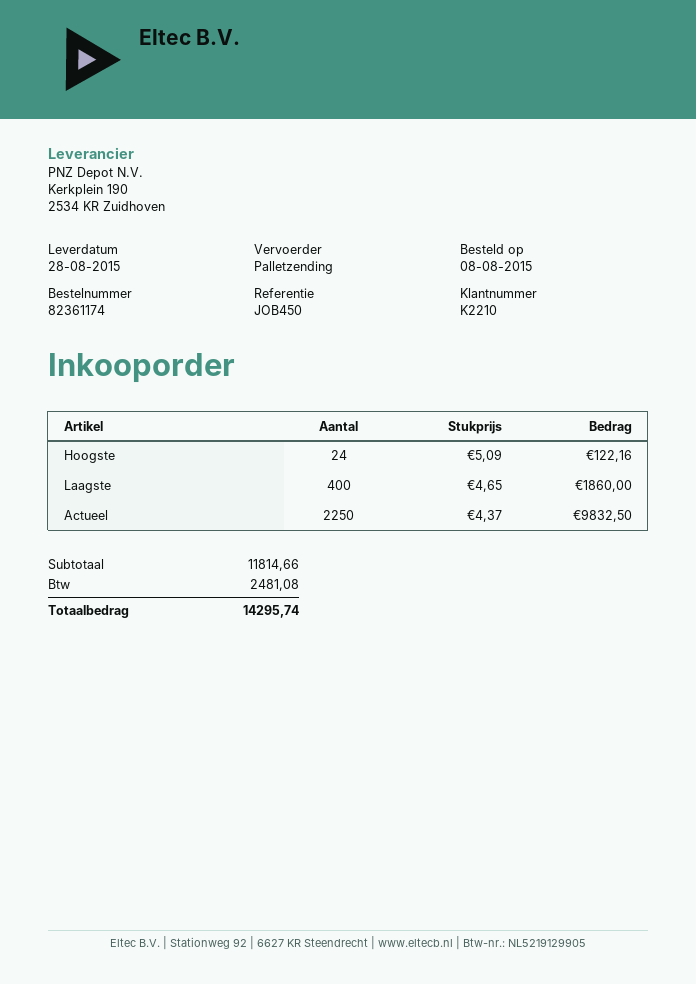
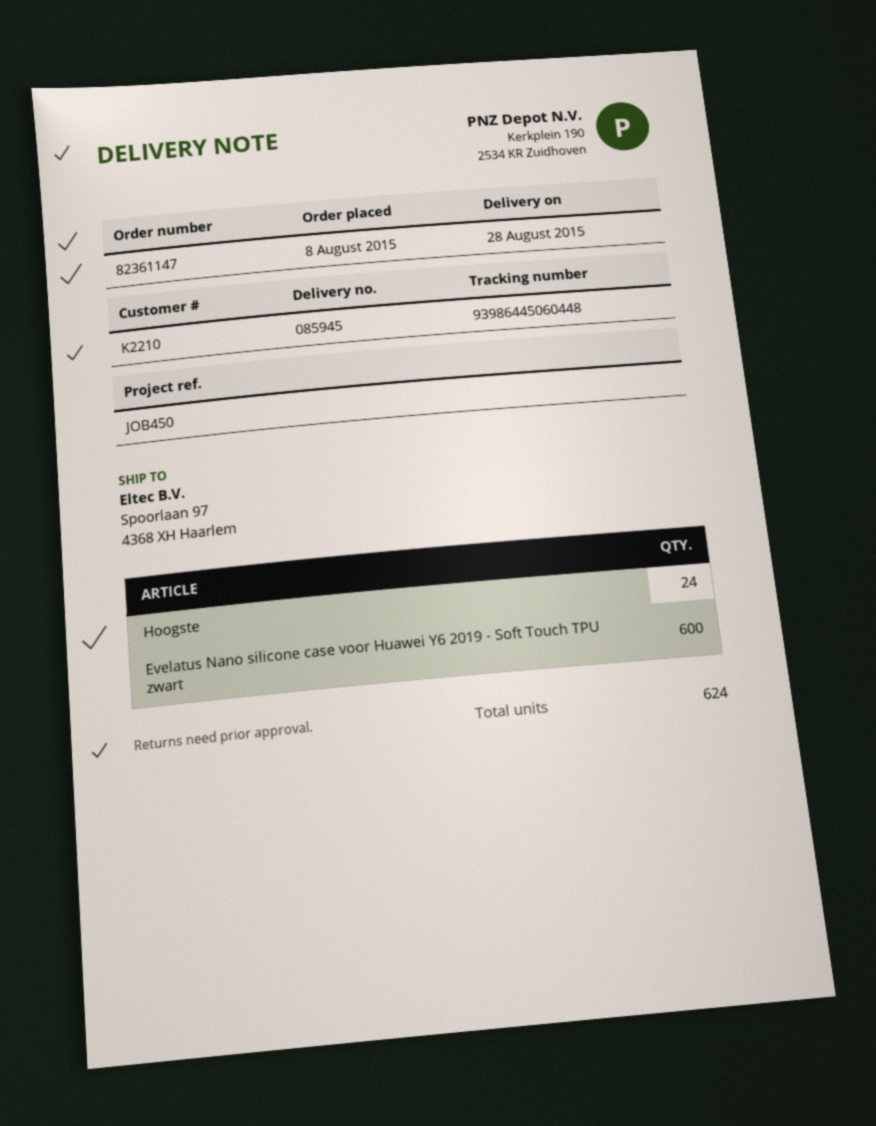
order number: 82361174 -> 82361147
Laagste: 400 -> none
Actueel: 2250 -> none
Evelatus Nano silicone case voor Huawei Y6 2019 - Soft Touch TPU zwart: none -> 600

